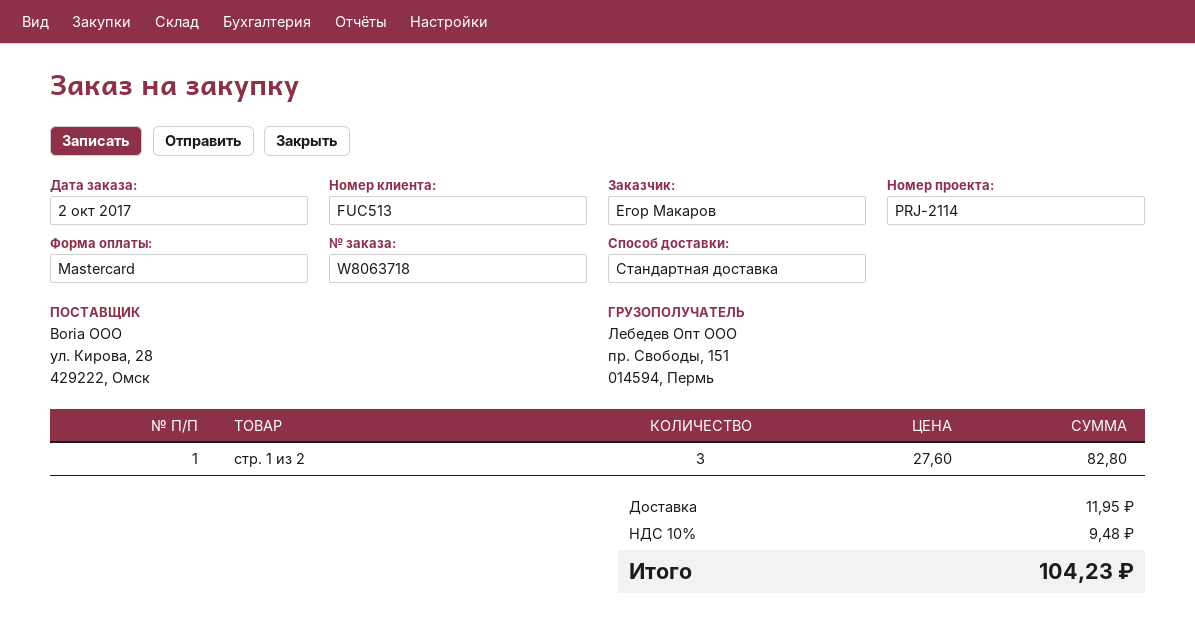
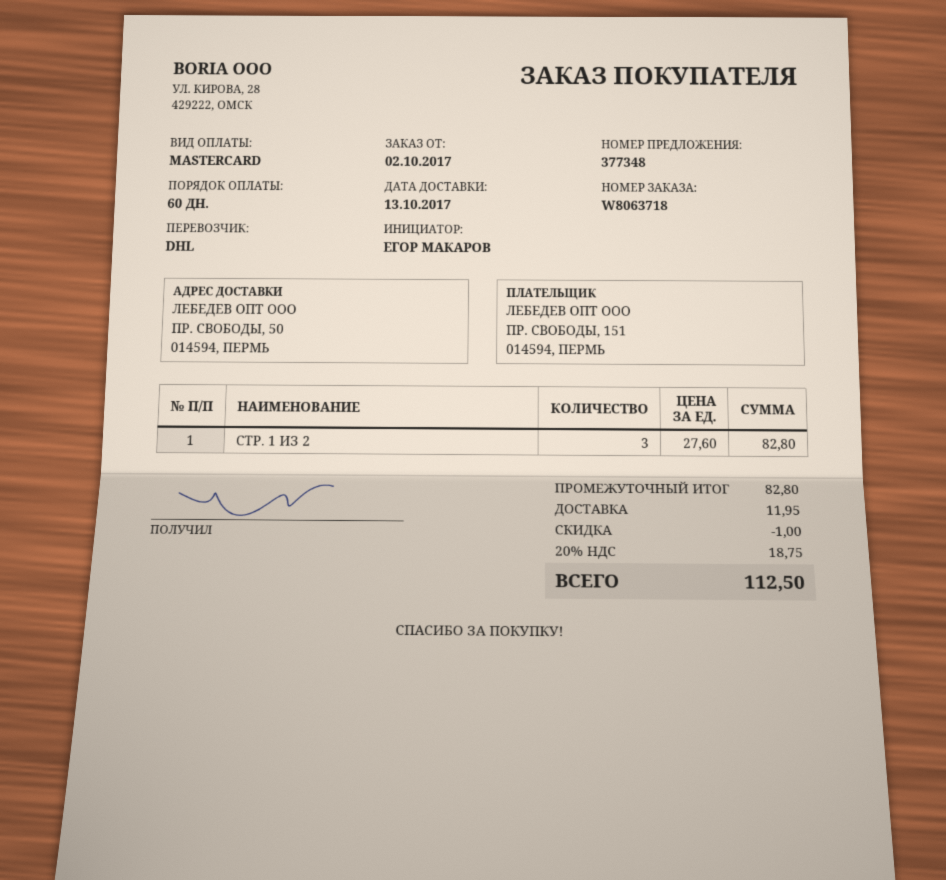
shipping method: standard -> DHL
ship to: пр. Свободы, 151, 014594, Пермь -> ПР. СВОБОДЫ, 50, 014594, ПЕРМЬ
discount: none -> 1.00
tax: 10% = 9.48 -> 20% = 18.75
total: 104.23 -> 112.50

